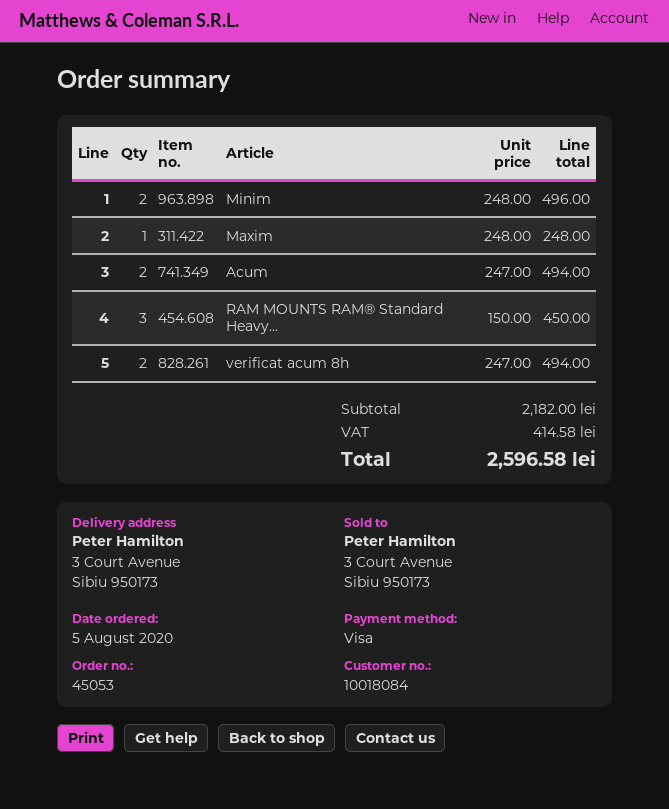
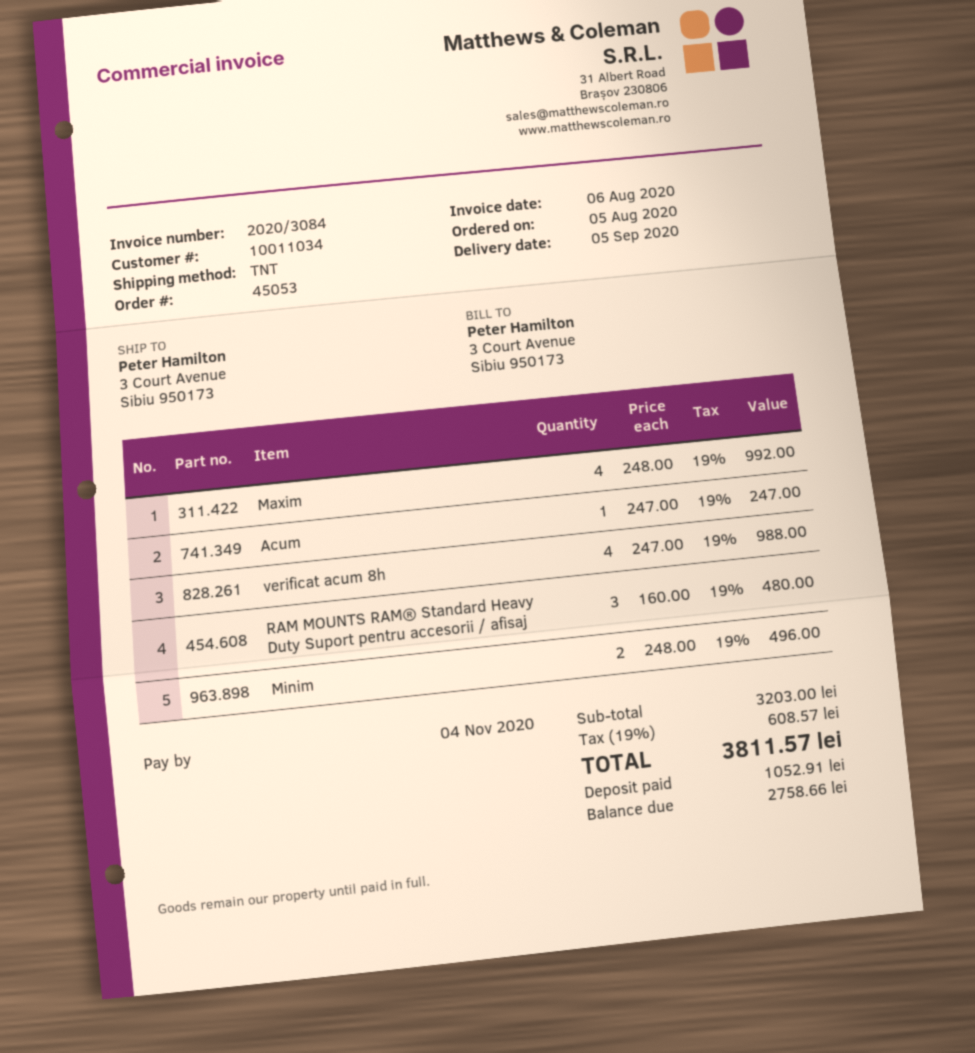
customer number: 10018084 -> 10011034
Maxim: 1 x 248.00 = 248.00 -> 4 x 248.00 = 992.00
Acum: 2 x 247.00 = 494.00 -> 1 x 247.00 = 247.00
RAM MOUNTS RAM® Standard Heavy...: 3 x 150.00 = 450.00 -> 3 x 160.00 = 480.00
verificat acum 8h: 2 x 247.00 = 494.00 -> 4 x 247.00 = 988.00
subtotal: 2182.00 -> 3203.00
tax: 414.58 -> 608.57
total: 2596.58 -> 3811.57

